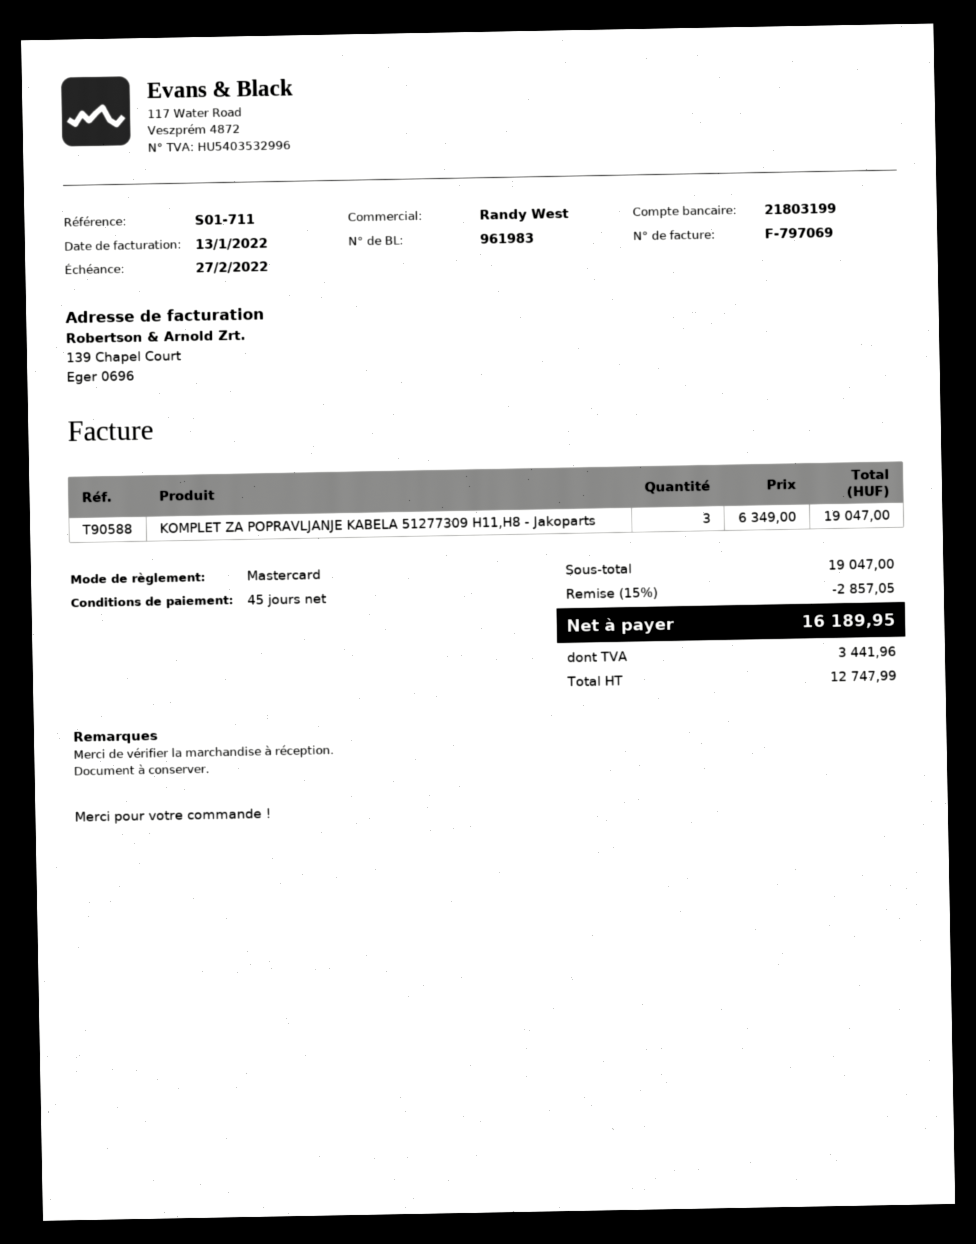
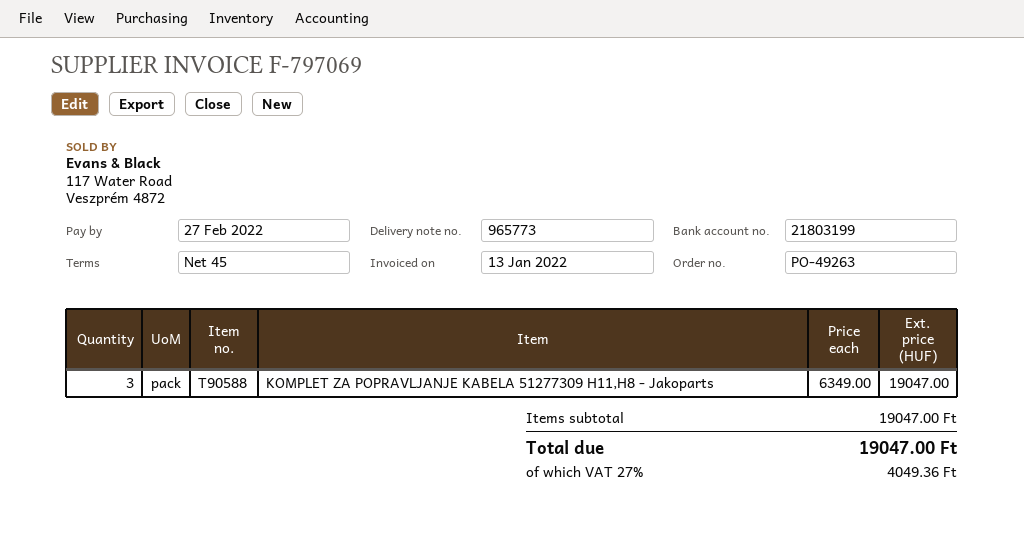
delivery note number: 961983 -> 965773
discount: 15% = 2857.05 -> none
tax: 3441.96 -> 4049.36
total: 16189.95 -> 19047.00

